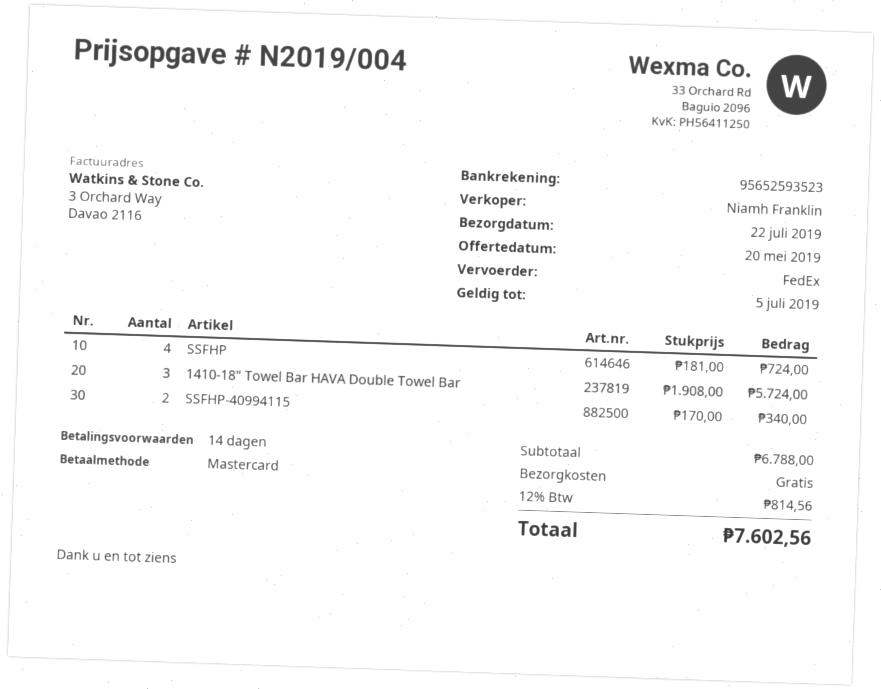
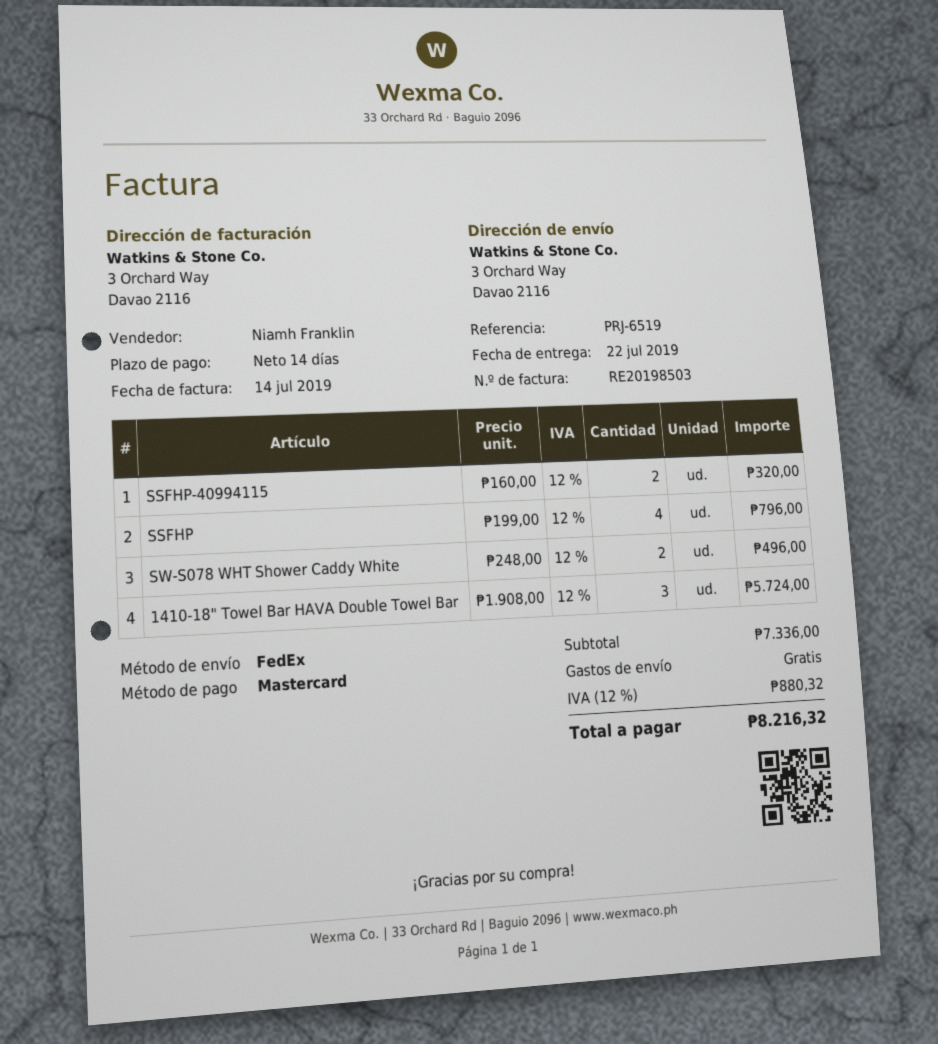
SSFHP: 4 x 181.00 = 724.00 -> 4 x 199.00 = 796.00
SSFHP-40994115: 2 x 170.00 = 340.00 -> 2 x 160.00 = 320.00
SW-S078 WHT Shower Caddy White: none -> 2 x 248.00 = 496.00
subtotal: 6788.00 -> 7336.00
tax: 12% = 814.56 -> 12% = 880.32
total: 7602.56 -> 8216.32

